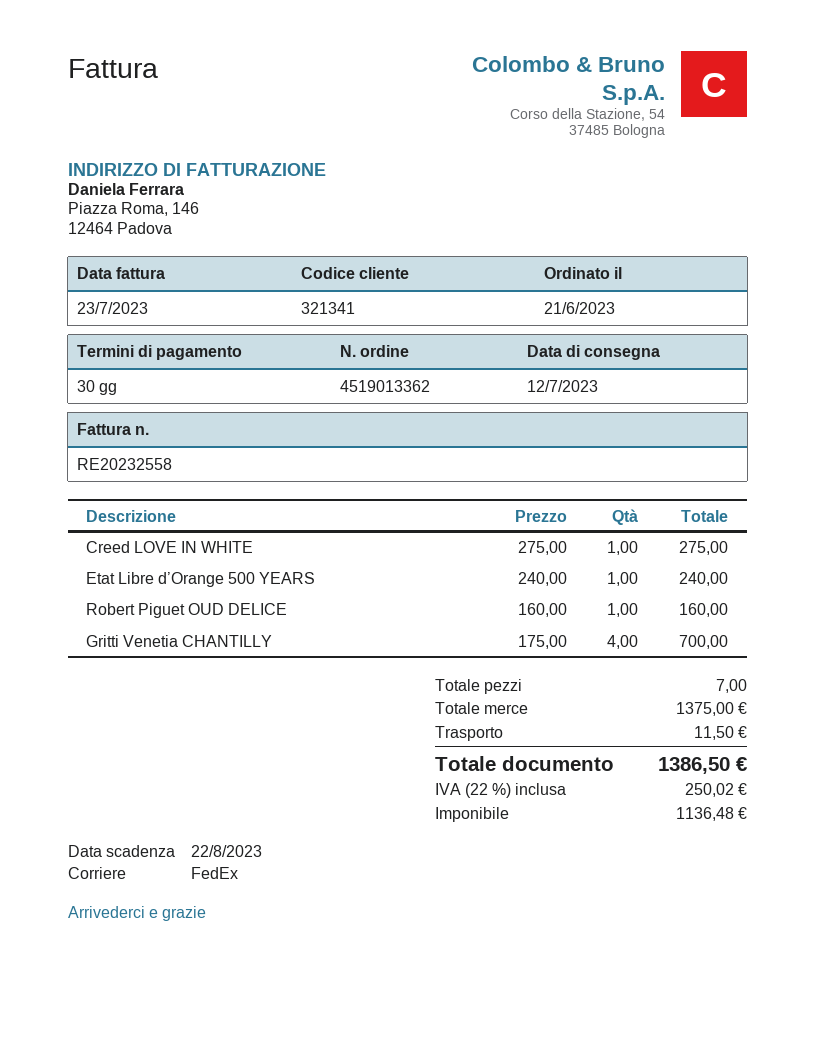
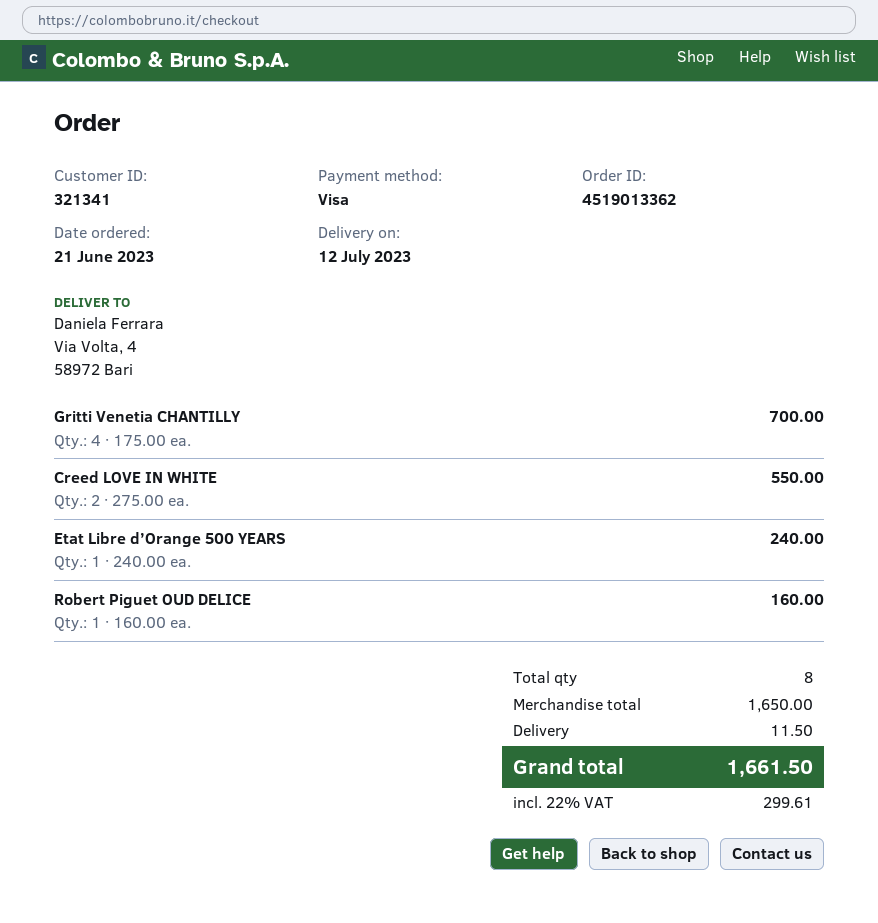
Creed LOVE IN WHITE: 1 x 275.00 = 275.00 -> 2 x 275.00 = 550.00
total quantity: 7 -> 8
subtotal: 1375.00 -> 1650.00
tax: 22% = 250.02 -> 22% = 299.61
total: 1386.50 -> 1661.50

